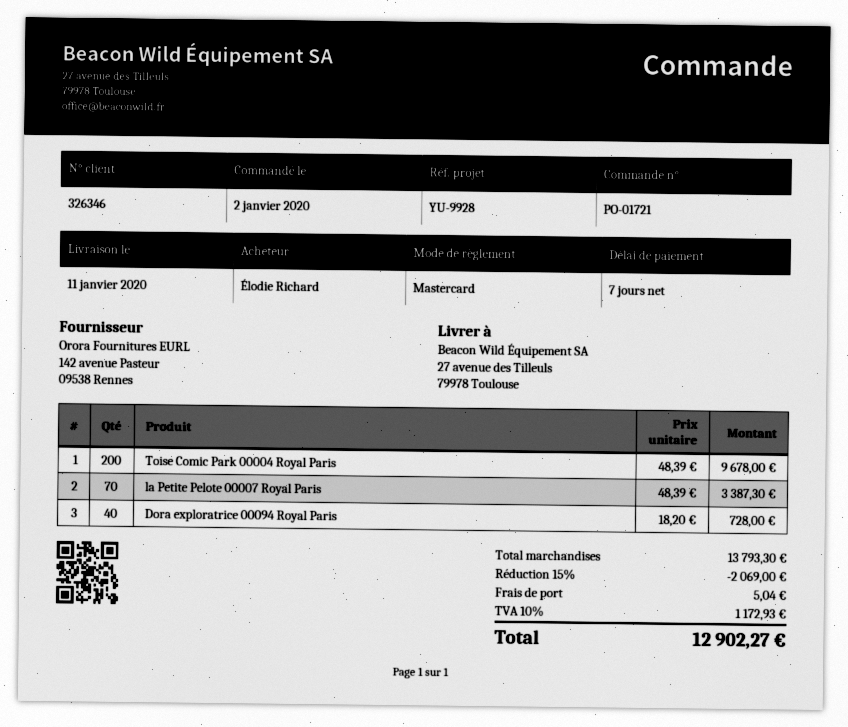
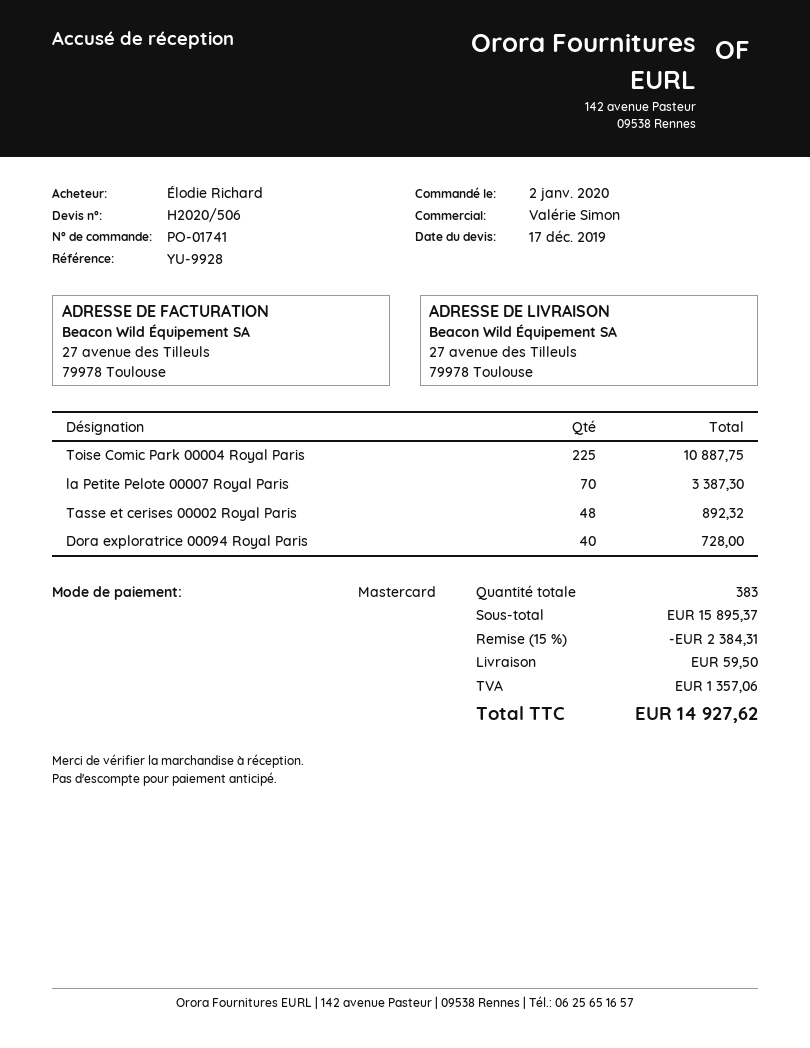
order number: PO-01721 -> PO-01741
Toise Comic Park 00004 Royal Paris: 200 for 9678.00 -> 225 for 10887.75
Tasse et cerises 00002 Royal Paris: none -> 48 for 892.32
subtotal: 13793.30 -> 15895.37
discount: 15% = 2069.00 -> 15% = 2384.31
shipping: 5.04 -> 59.50
tax: 1172.93 -> 1357.06
total: 12902.27 -> 14927.62

